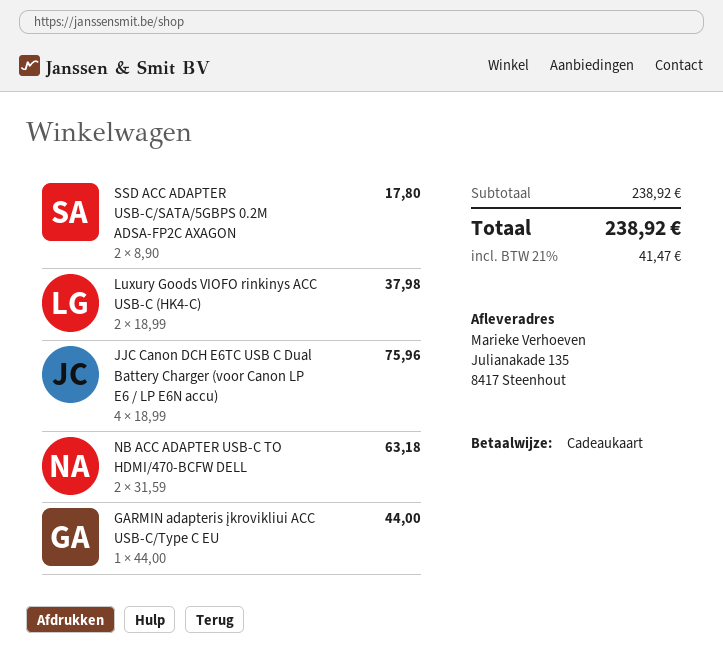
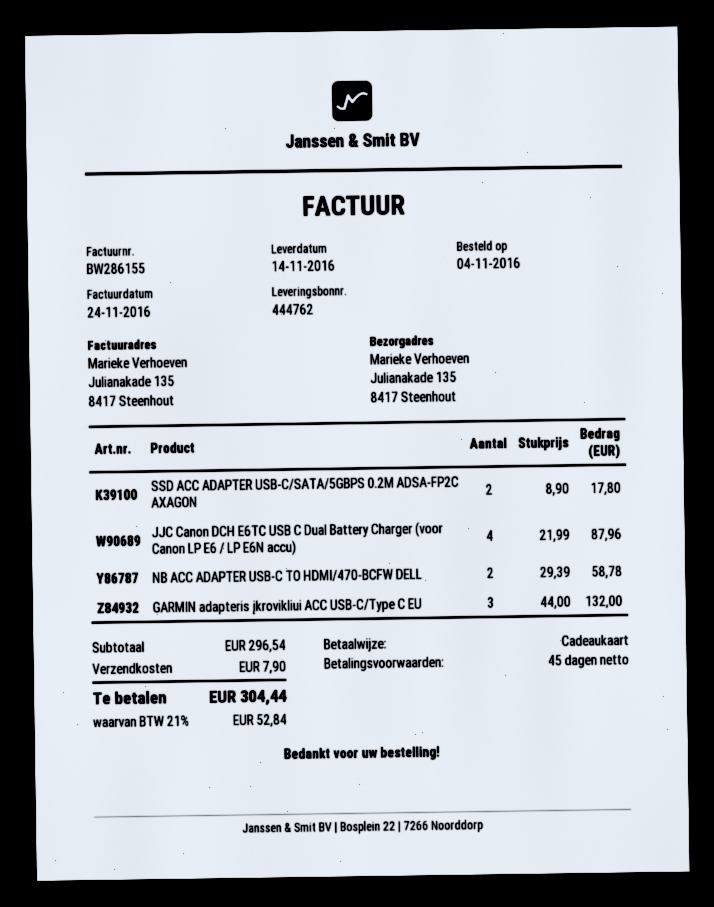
Luxury Goods VIOFO rinkinys ACC USB-C (HK4-C): 2 x 18.99 = 37.98 -> none
JJC Canon DCH E6TC USB C Dual Battery Charger (voor Canon LP E6 / LP E6N accu): 4 x 18.99 = 75.96 -> 4 x 21.99 = 87.96
NB ACC ADAPTER USB-C TO HDMI/470-BCFW DELL: 2 x 31.59 = 63.18 -> 2 x 29.39 = 58.78
GARMIN adapteris įkrovikliui ACC USB-C/Type C EU: 1 x 44.00 = 44.00 -> 3 x 44.00 = 132.00
subtotal: 238.92 -> 296.54
shipping: none -> 7.90
tax: 21% = 41.47 -> 21% = 52.84
total: 238.92 -> 304.44

